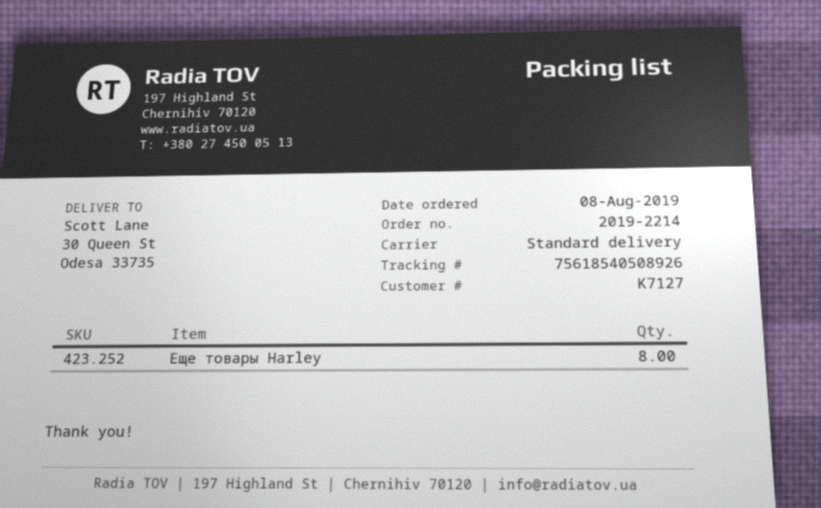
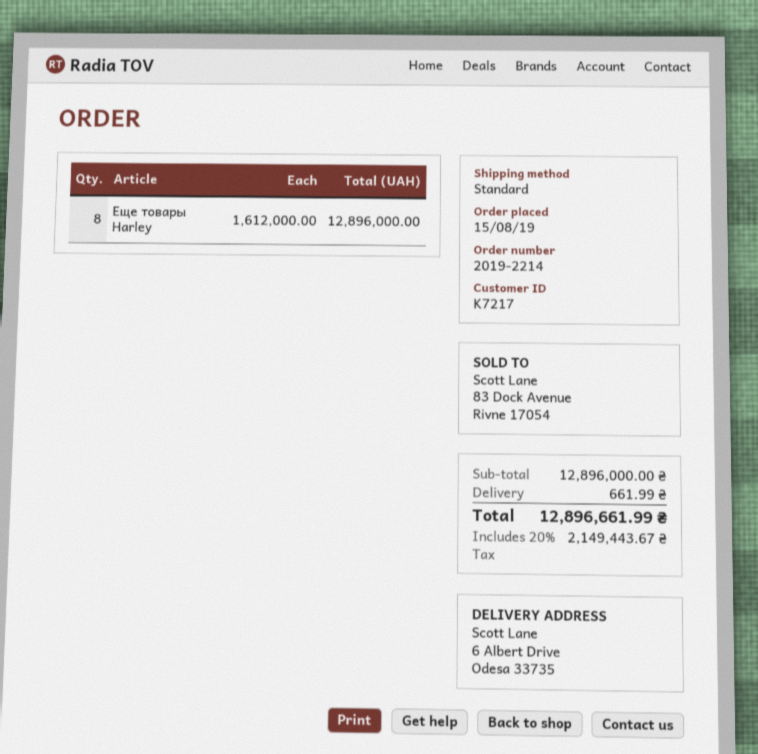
order date: 2019-08-08 -> 2019-08-15
customer number: K7127 -> K7217
ship to: 30 Queen St, Odesa 33735 -> 6 Albert Drive, Odesa 33735

